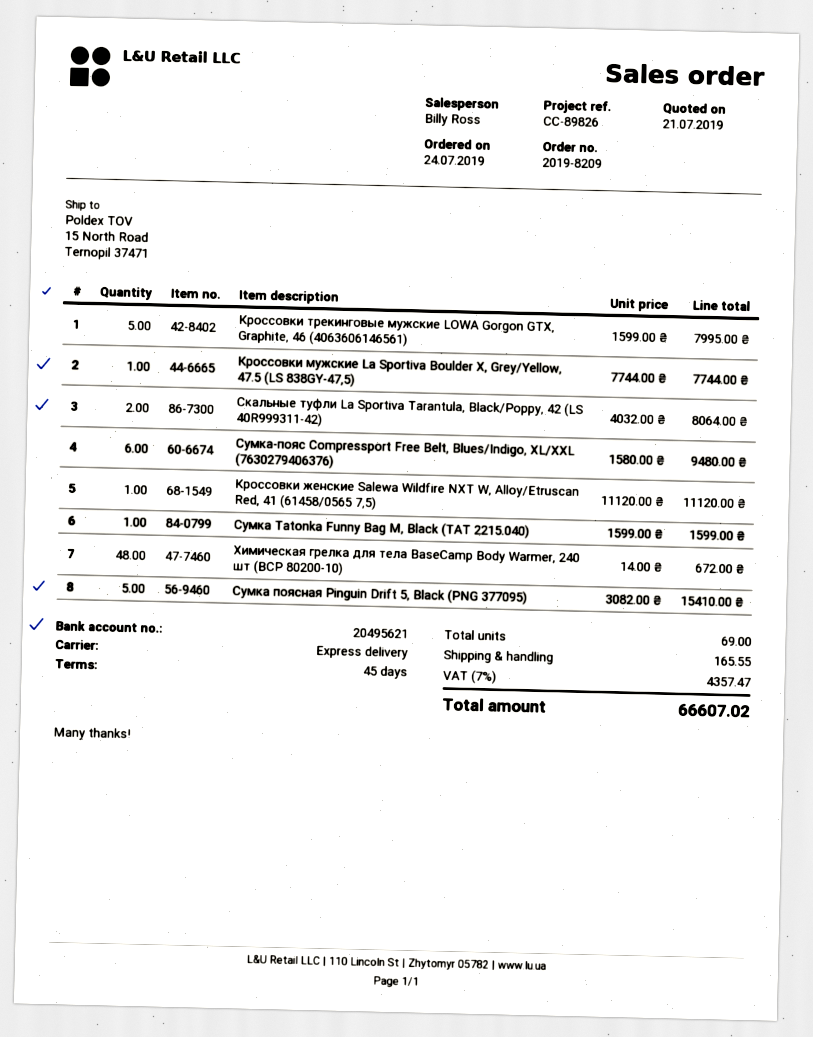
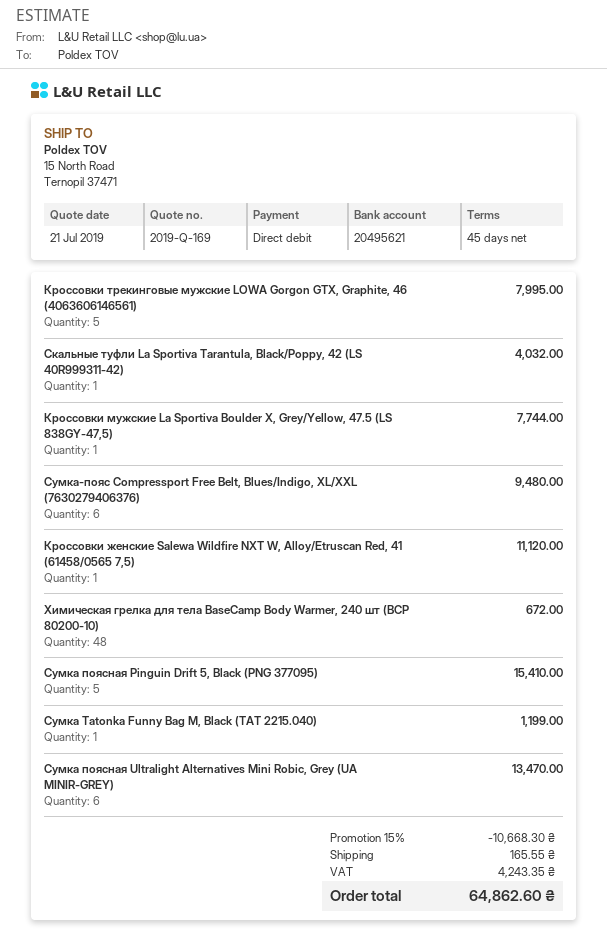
Скальные туфли La Sportiva Tarantula, Black/Poppy, 42 (LS 40R999311-42): 2 for 8064.00 -> 1 for 4032.00
Сумка Tatonka Funny Bag M, Black (TAT 2215.040): 1 for 1599.00 -> 1 for 1199.00
Сумка поясная Ultralight Alternatives Mini Robic, Grey (UA MINIR-GREY): none -> 6 for 13470.00
discount: none -> 15% = 10668.30
tax: 4357.47 -> 4243.35
total: 66607.02 -> 64862.60

